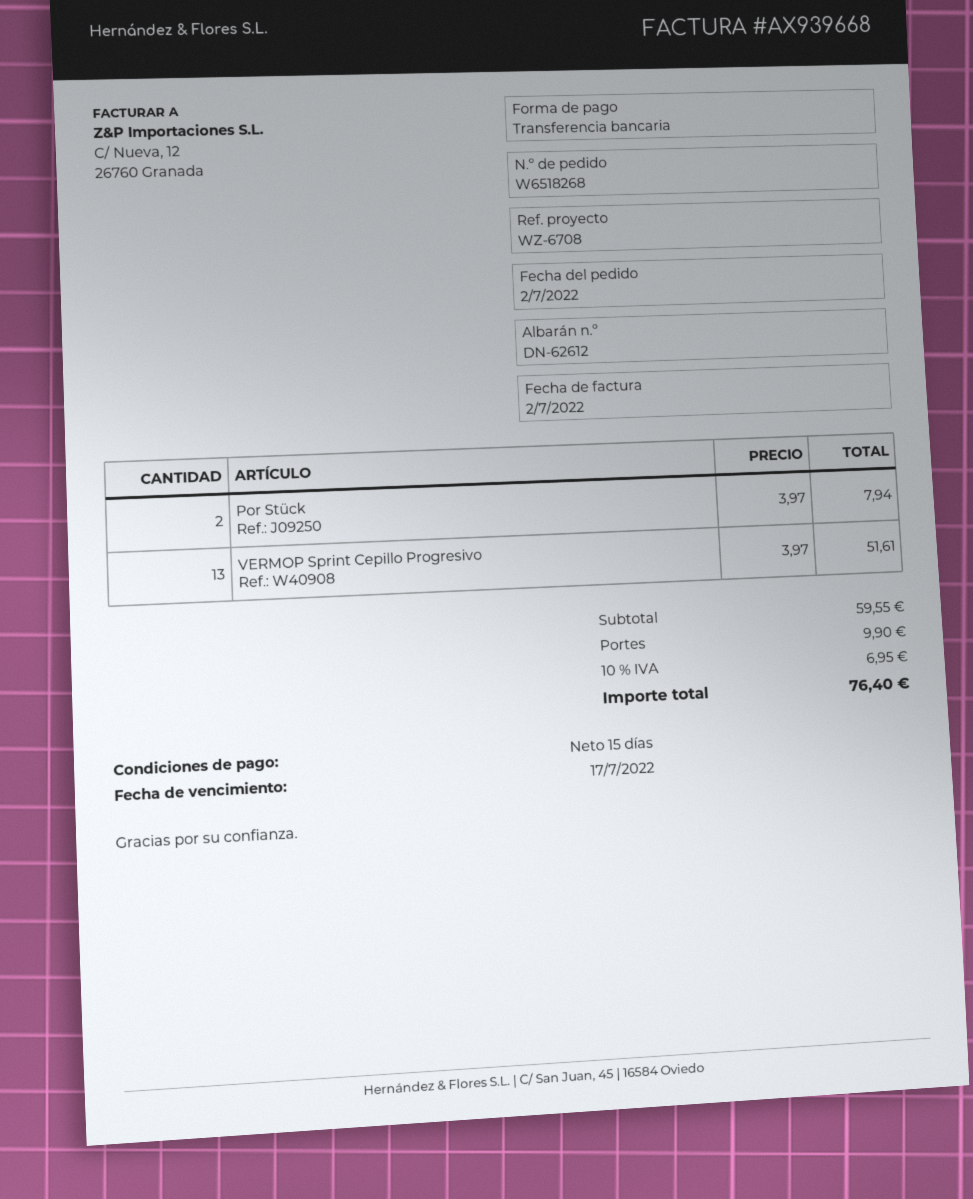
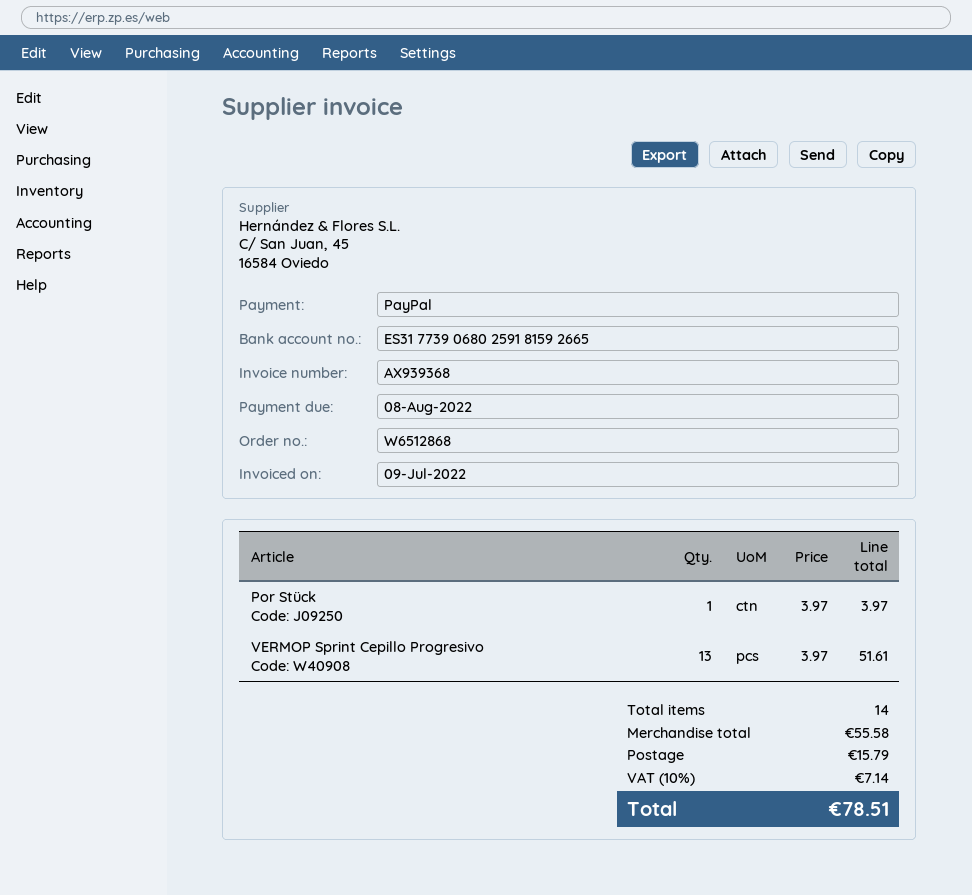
order number: W6518268 -> W6512868
invoice number: AX939668 -> AX939368
invoice date: 2022-07-02 -> 2022-07-09
due date: 2022-07-17 -> 2022-08-08
payment method: bank transfer -> PayPal
Por Stück: 2 x 3.97 = 7.94 -> 1 x 3.97 = 3.97
subtotal: 59.55 -> 55.58
shipping: 9.90 -> 15.79
tax: 10% = 6.95 -> 10% = 7.14
total: 76.40 -> 78.51

